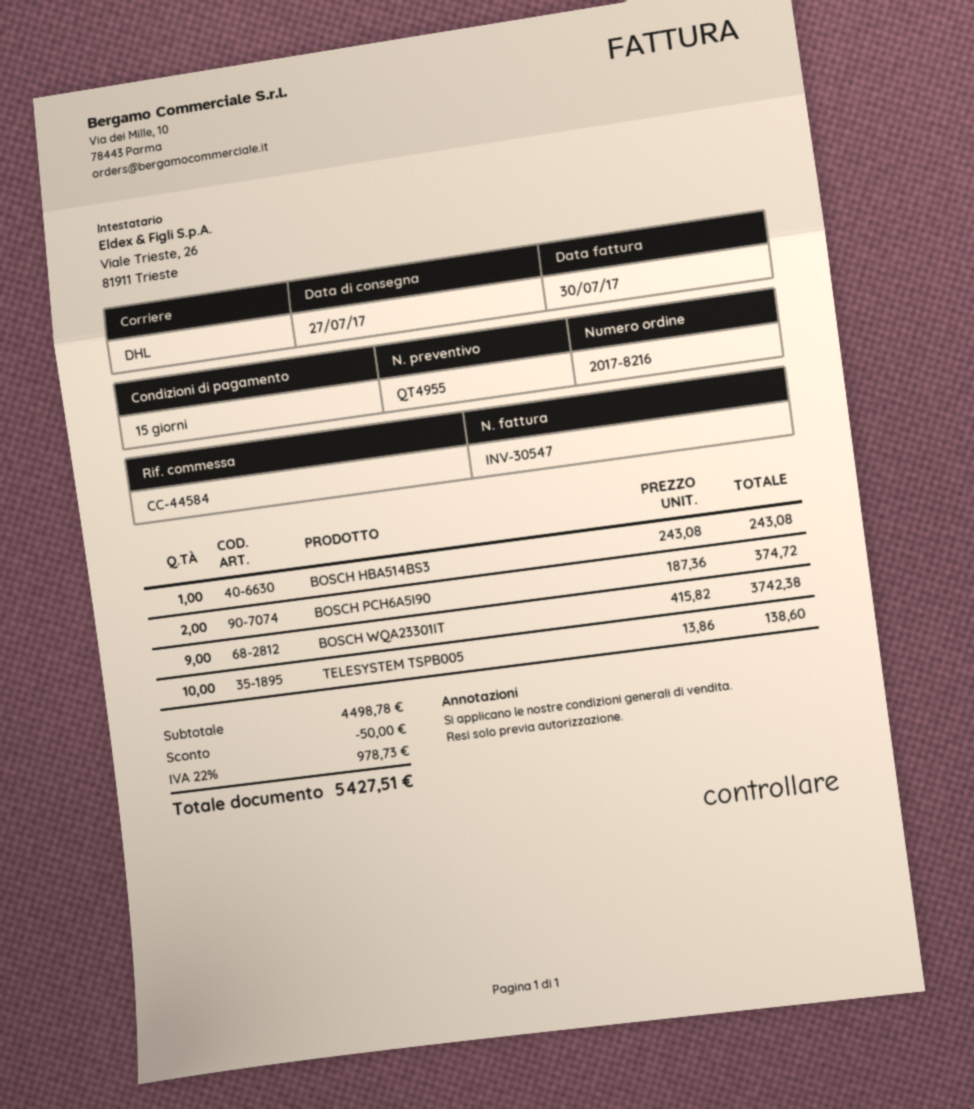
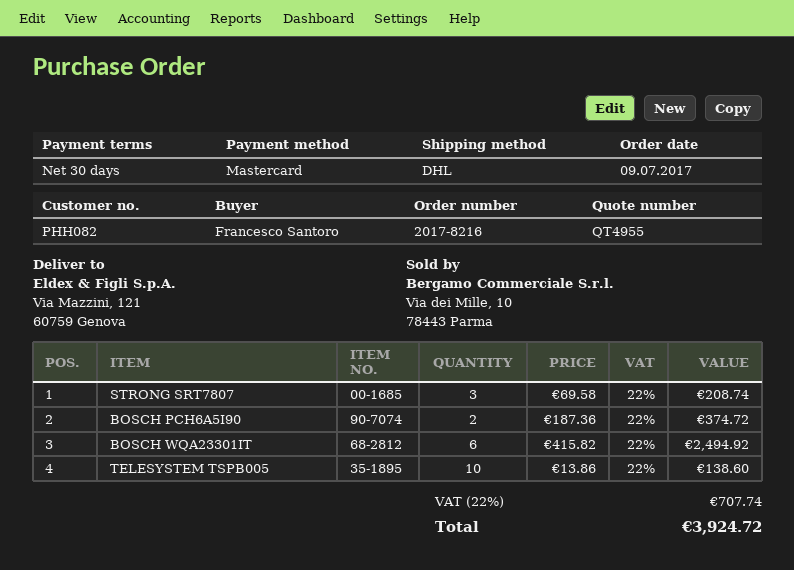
payment terms: 15 days -> 30 days
BOSCH HBA514BS3: 1 x 243.08 = 243.08 -> none
BOSCH WQA23301IT: 9 x 415.82 = 3742.38 -> 6 x 415.82 = 2494.92
STRONG SRT7807: none -> 3 x 69.58 = 208.74
discount: 50.00 -> none
tax: 22% = 978.73 -> 22% = 707.74
total: 5427.51 -> 3924.72

